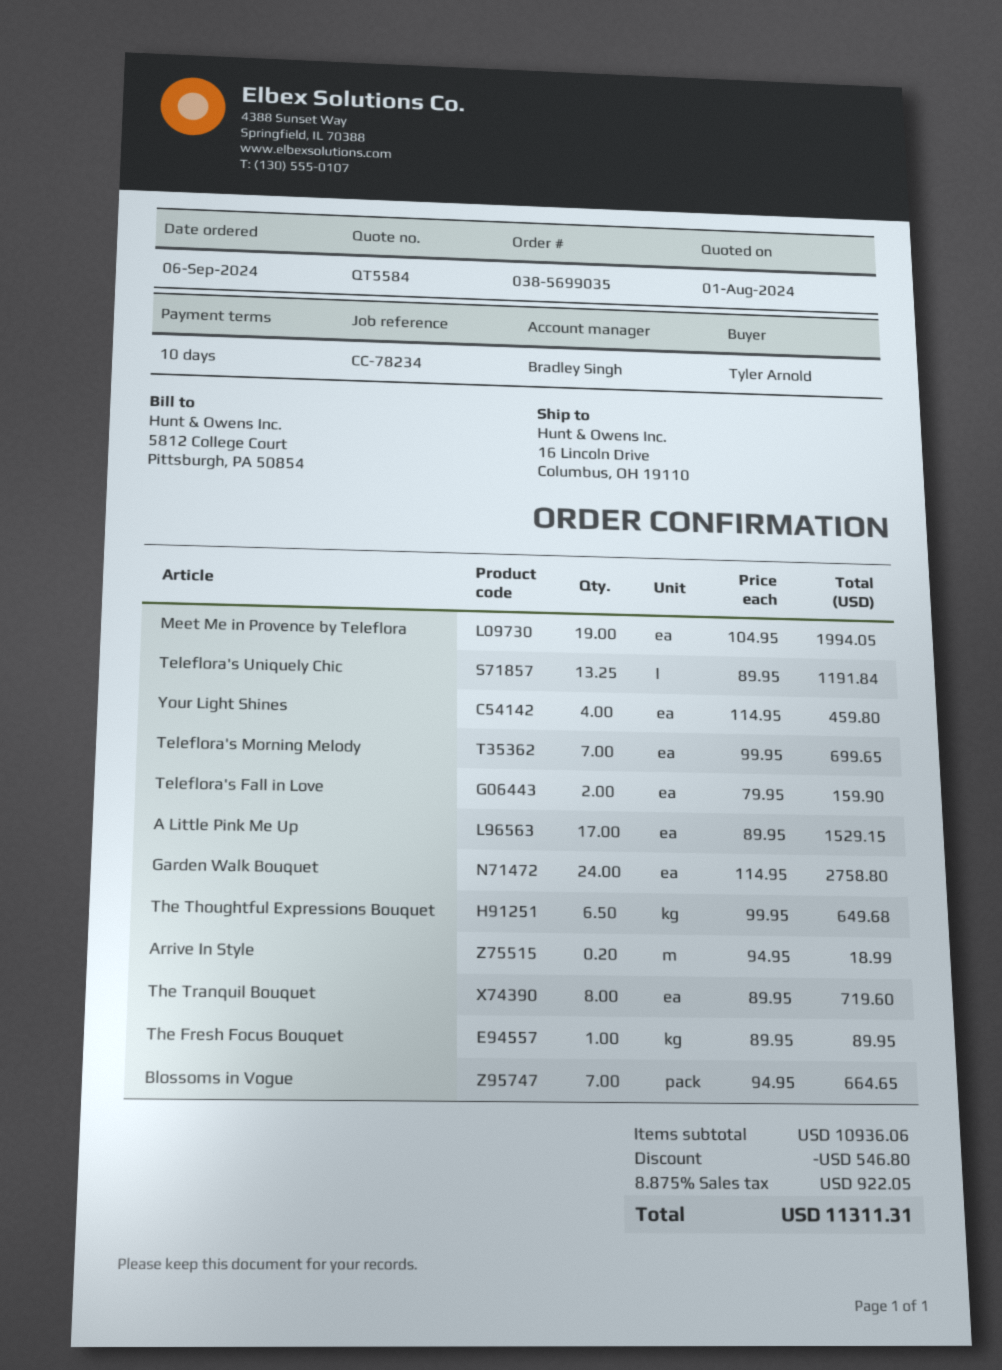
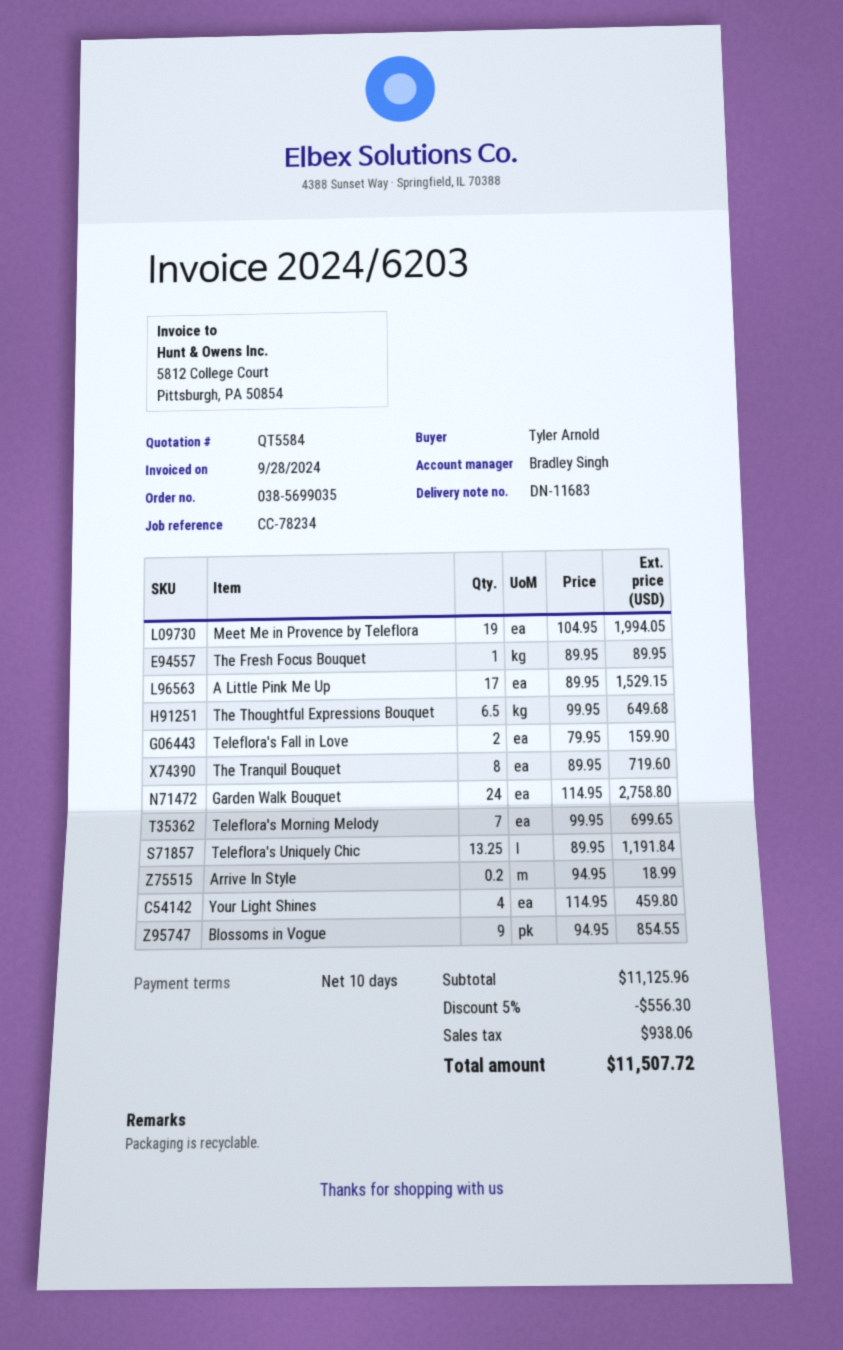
Blossoms in Vogue: 7 x 94.95 = 664.65 -> 9 x 94.95 = 854.55
subtotal: 10936.06 -> 11125.96
discount: 546.80 -> 556.30
tax: 922.05 -> 938.06
total: 11311.31 -> 11507.72

